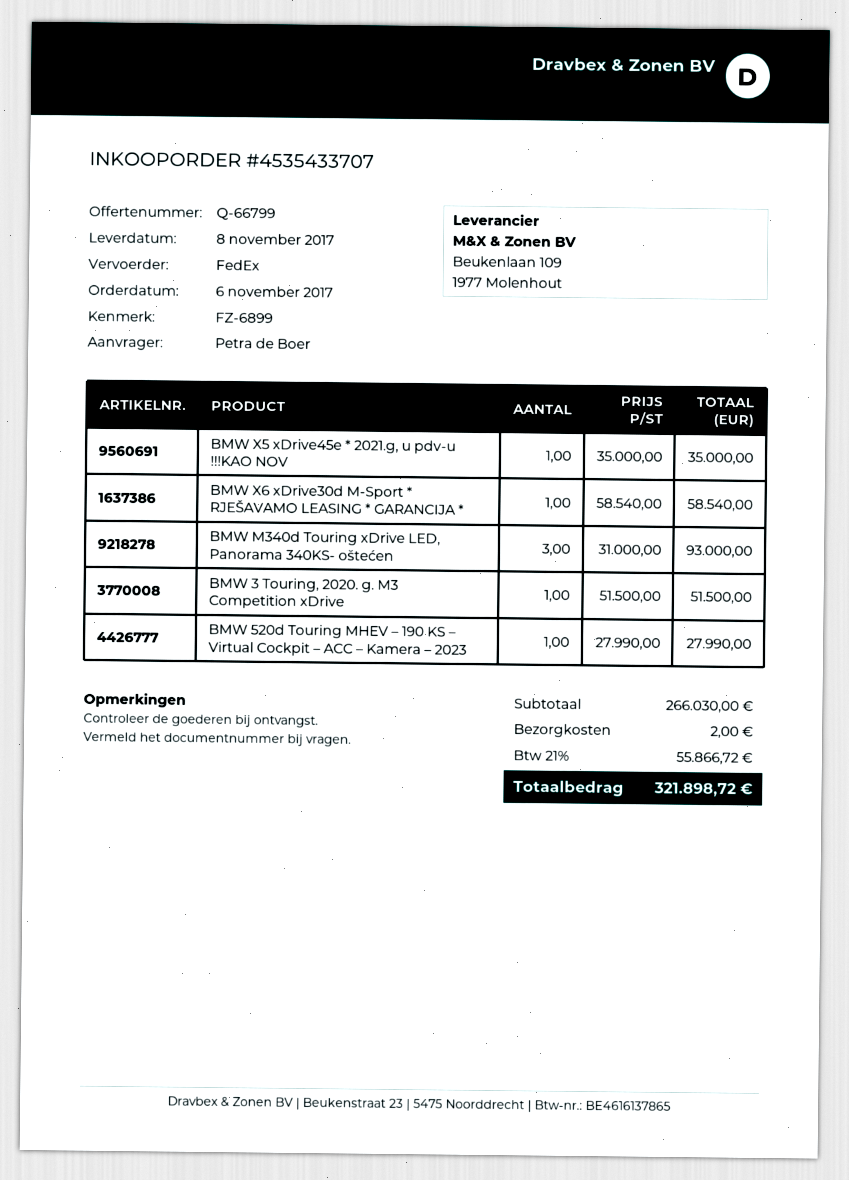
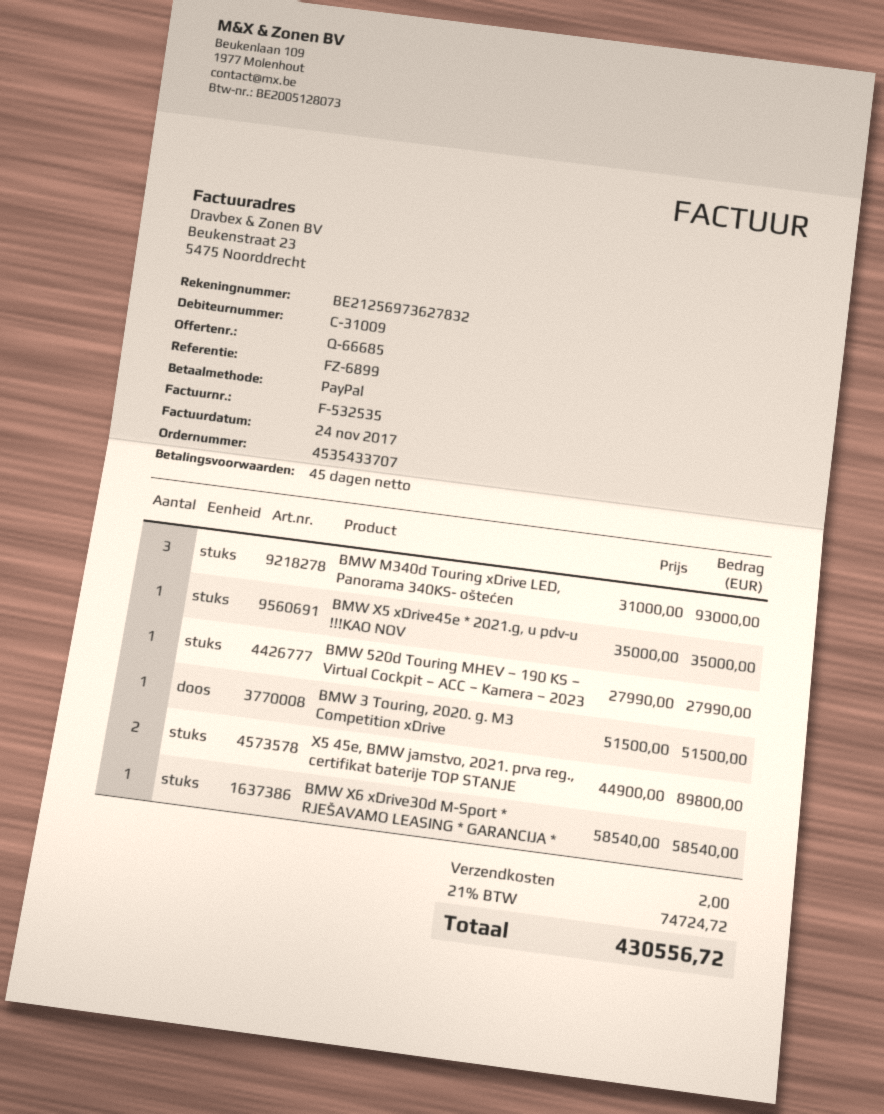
quote number: Q-66799 -> Q-66685
X5 45e, BMW jamstvo, 2021. prva reg., certifikat baterije TOP STANJE: none -> 2 x 44900.00 = 89800.00
tax: 21% = 55866.72 -> 21% = 74724.72
total: 321898.72 -> 430556.72

